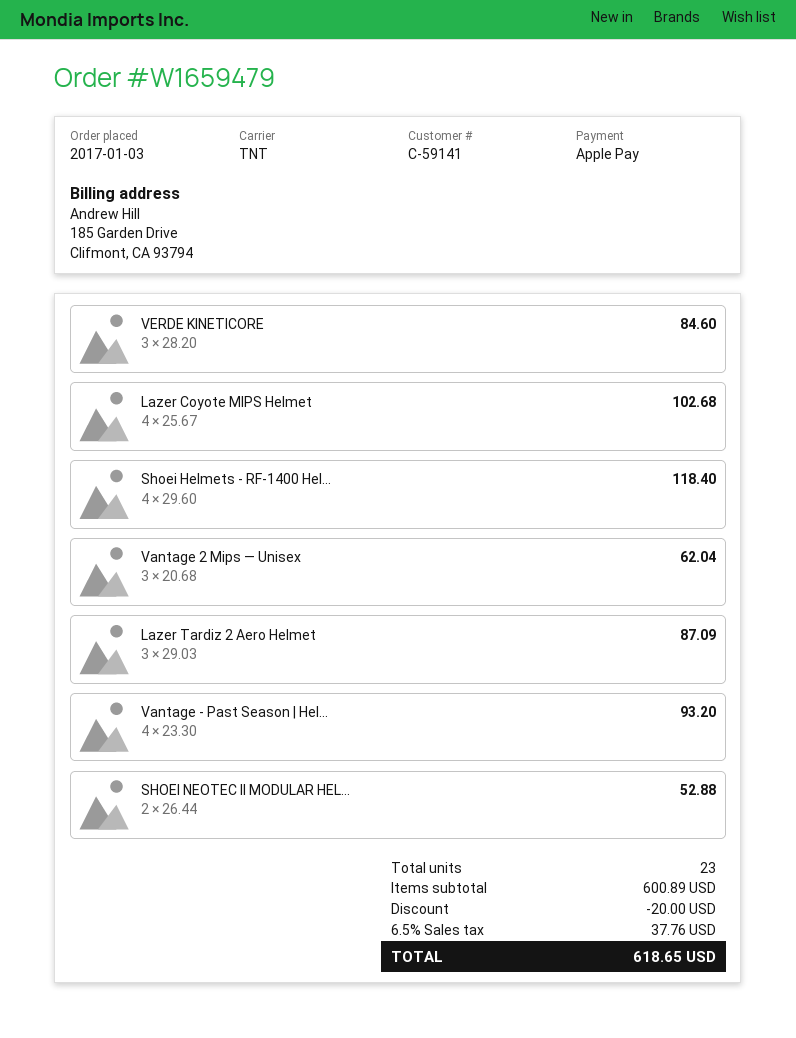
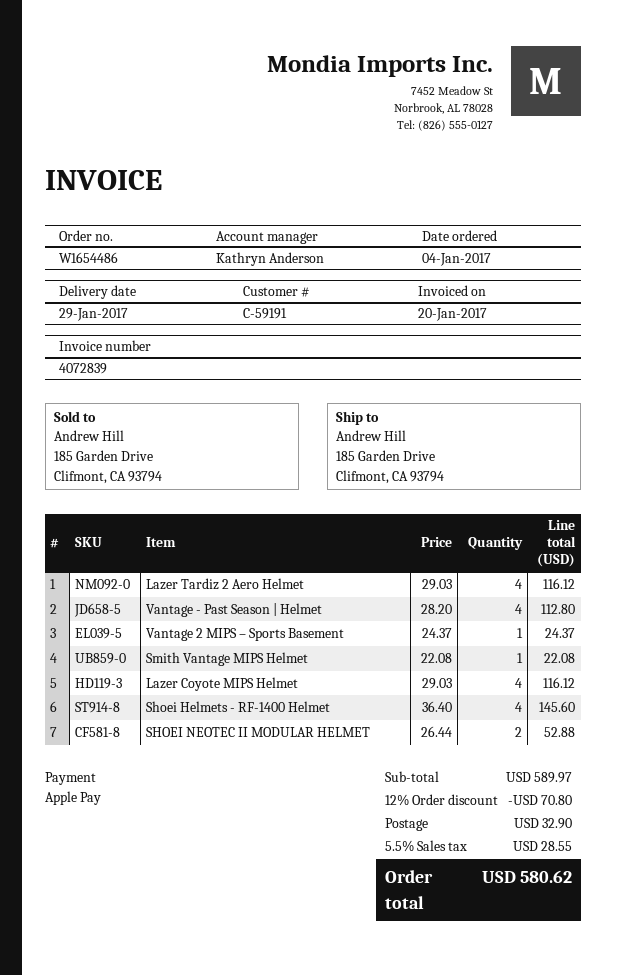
order number: W1659479 -> W1654486
order date: 2017-01-03 -> 2017-01-04
customer number: C-59141 -> C-59191
VERDE KINETICORE: 3 x 28.20 = 84.60 -> none
Lazer Coyote MIPS Helmet: 4 x 25.67 = 102.68 -> 4 x 29.03 = 116.12
Shoei Helmets - RF-1400 Hel...: 4 x 29.60 = 118.40 -> 4 x 36.40 = 145.60
Vantage 2 Mips — Unisex: 3 x 20.68 = 62.04 -> none
Lazer Tardiz 2 Aero Helmet: 3 x 29.03 = 87.09 -> 4 x 29.03 = 116.12
Vantage - Past Season | Hel...: 4 x 23.30 = 93.20 -> 4 x 28.20 = 112.80
Vantage 2 MIPS – Sports Basement: none -> 1 x 24.37 = 24.37
Smith Vantage MIPS Helmet: none -> 1 x 22.08 = 22.08
subtotal: 600.89 -> 589.97
discount: 20.00 -> 70.80
shipping: none -> 32.90
tax: 6.5% = 37.76 -> 5.5% = 28.55
total: 618.65 -> 580.62

